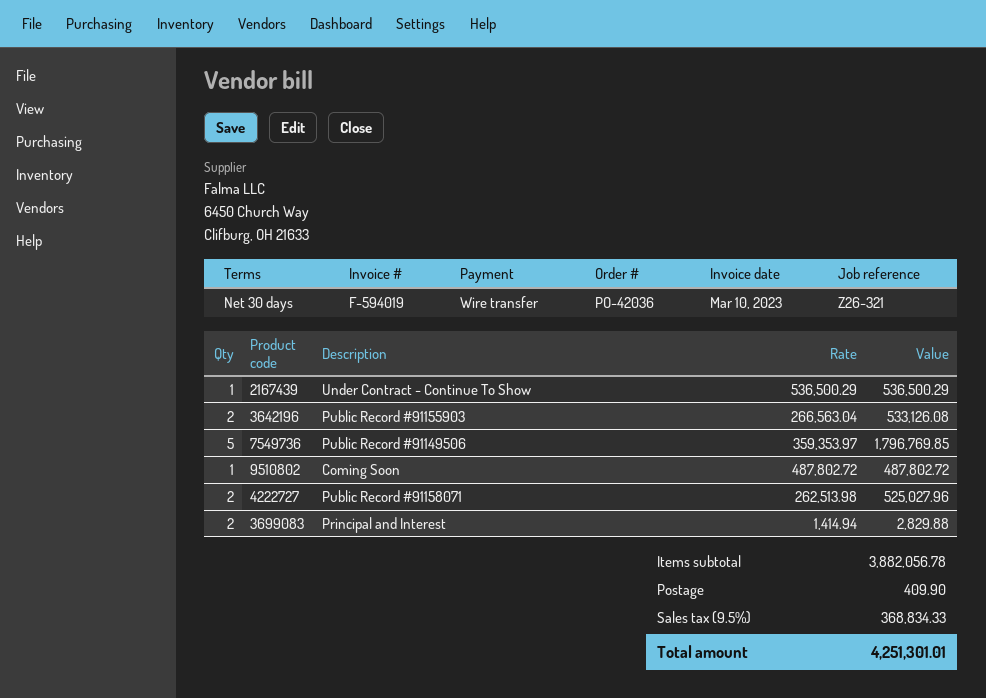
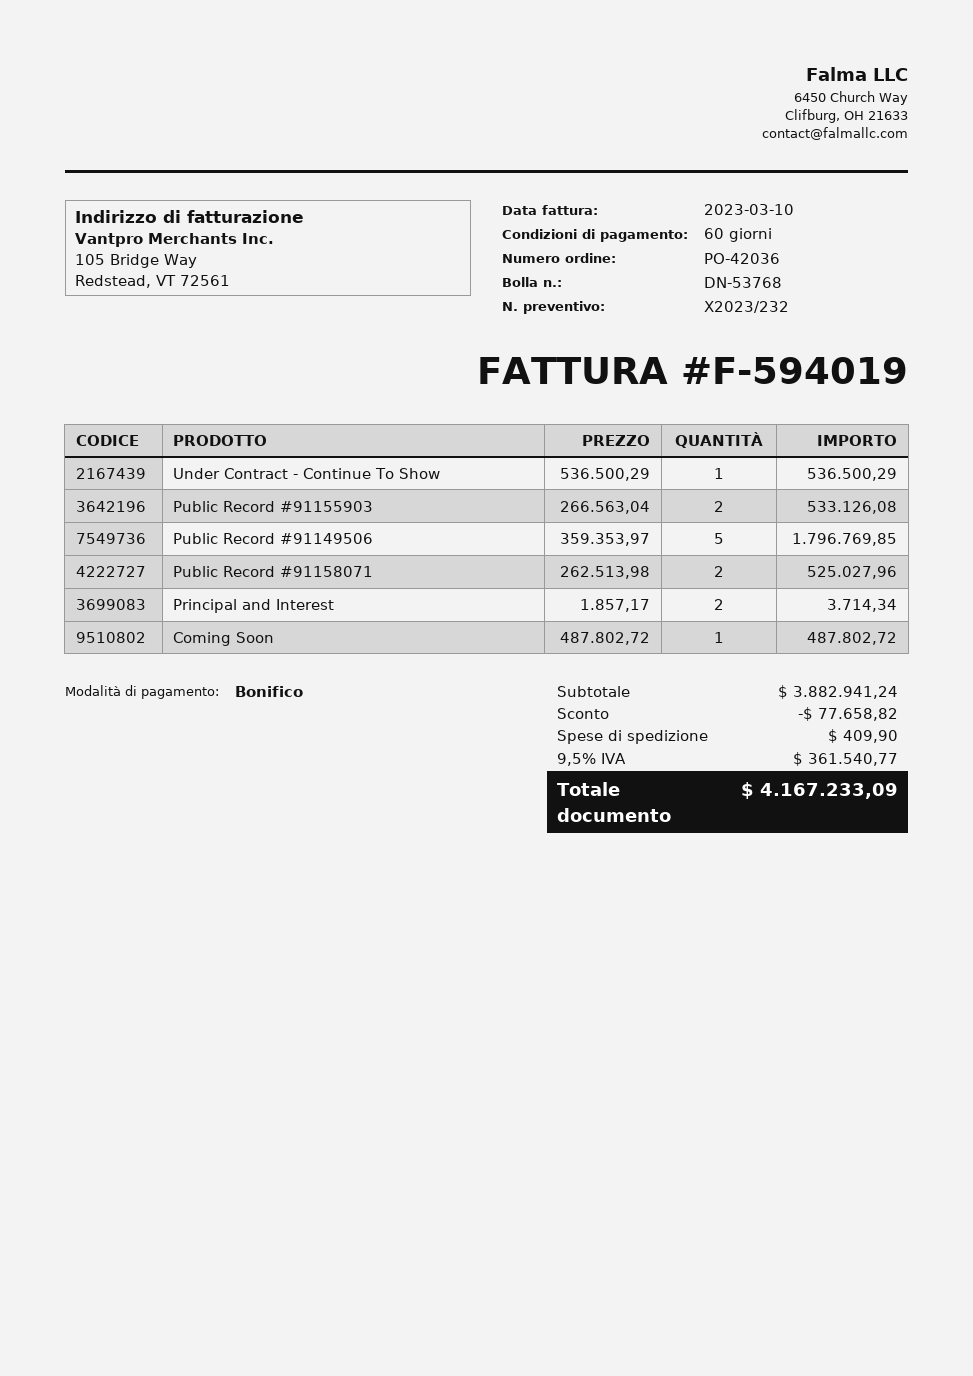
payment terms: 30 days -> 60 days
Principal and Interest: 2 x 1414.94 = 2829.88 -> 2 x 1857.17 = 3714.34
subtotal: 3882056.78 -> 3882941.24
discount: none -> 77658.82
tax: 9.5% = 368834.33 -> 9.5% = 361540.77
total: 4251301.01 -> 4167233.09

